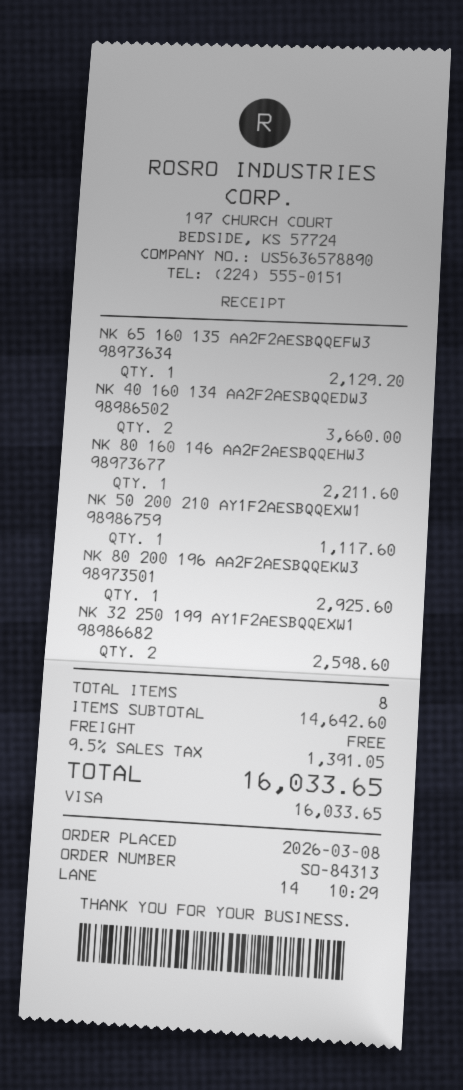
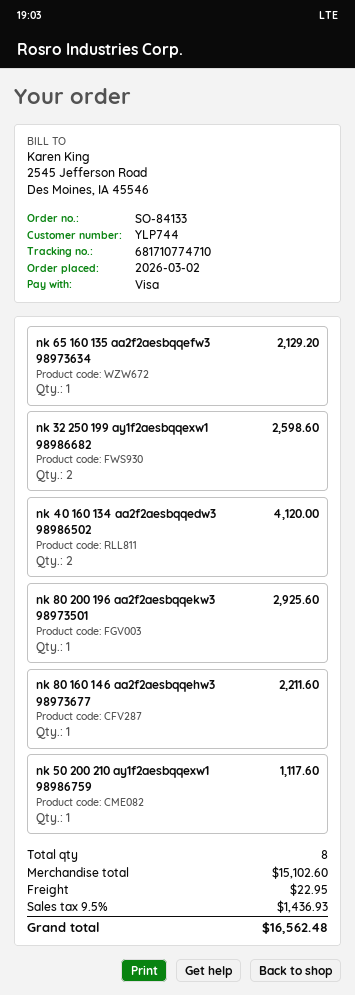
order number: SO-84313 -> SO-84133
order date: 2026-03-08 -> 2026-03-02
NK 40 160 134 AA2F2AESBQQEDW3 98986502: 2 for 3660.00 -> 2 for 4120.00
subtotal: 14642.60 -> 15102.60
shipping: 0.00 -> 22.95
tax: 9.5% = 1391.05 -> 9.5% = 1436.93
total: 16033.65 -> 16562.48

